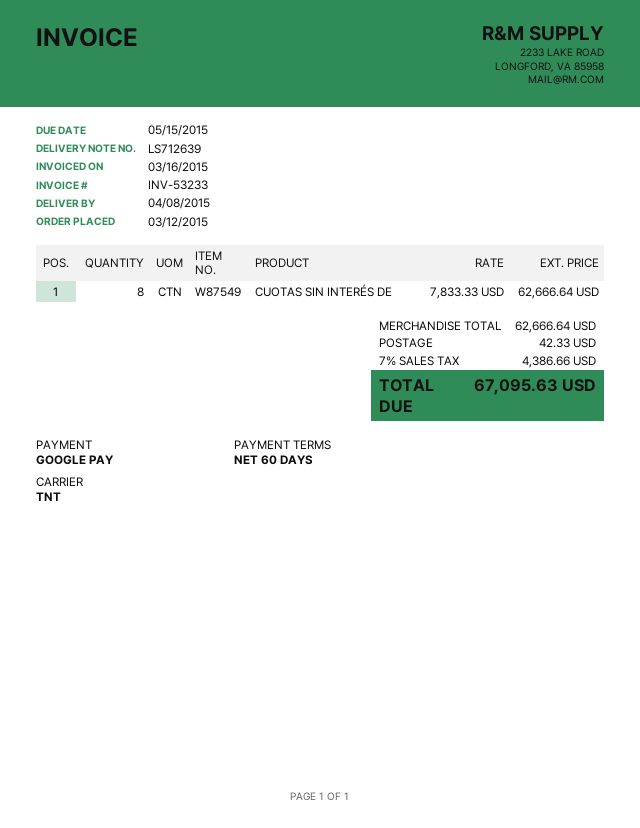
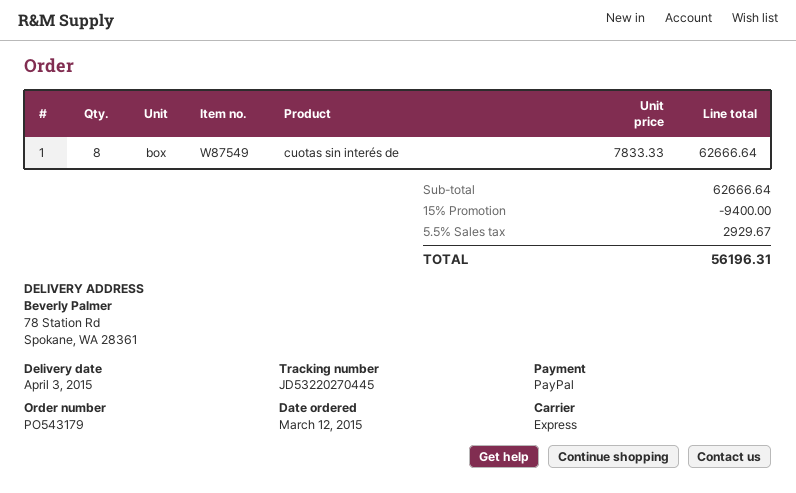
delivery date: 2015-04-08 -> 2015-04-03
payment method: Google Pay -> PayPal
shipping method: TNT -> express
discount: none -> 15% = 9400.00
shipping: 42.33 -> none
tax: 7% = 4386.66 -> 5.5% = 2929.67
total: 67095.63 -> 56196.31

